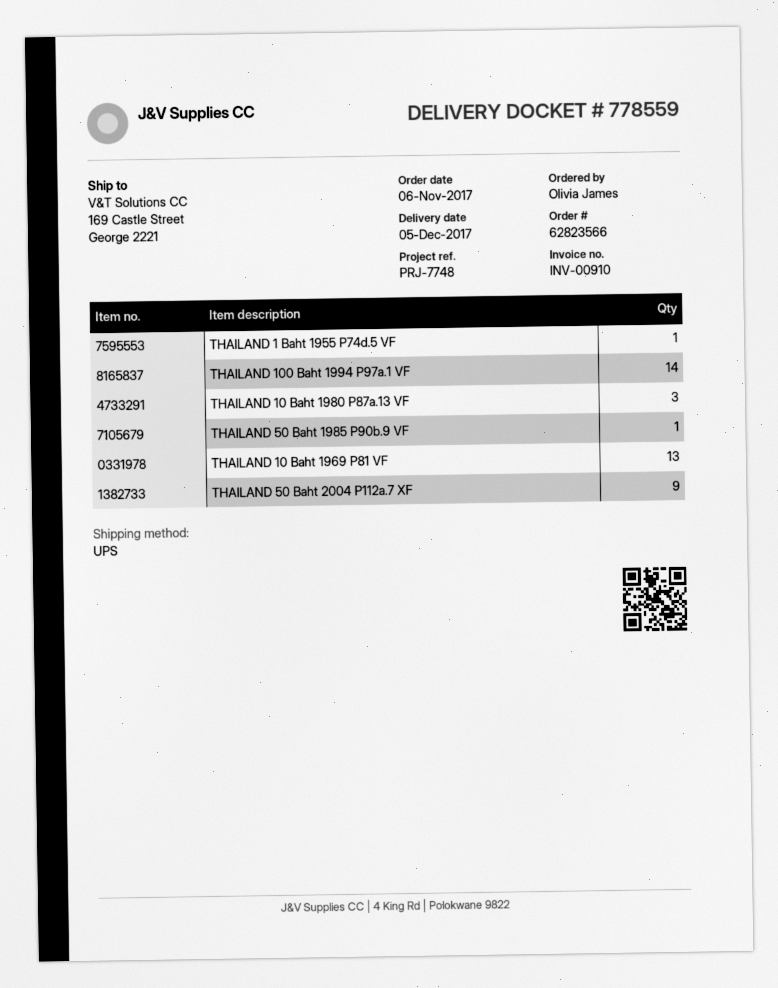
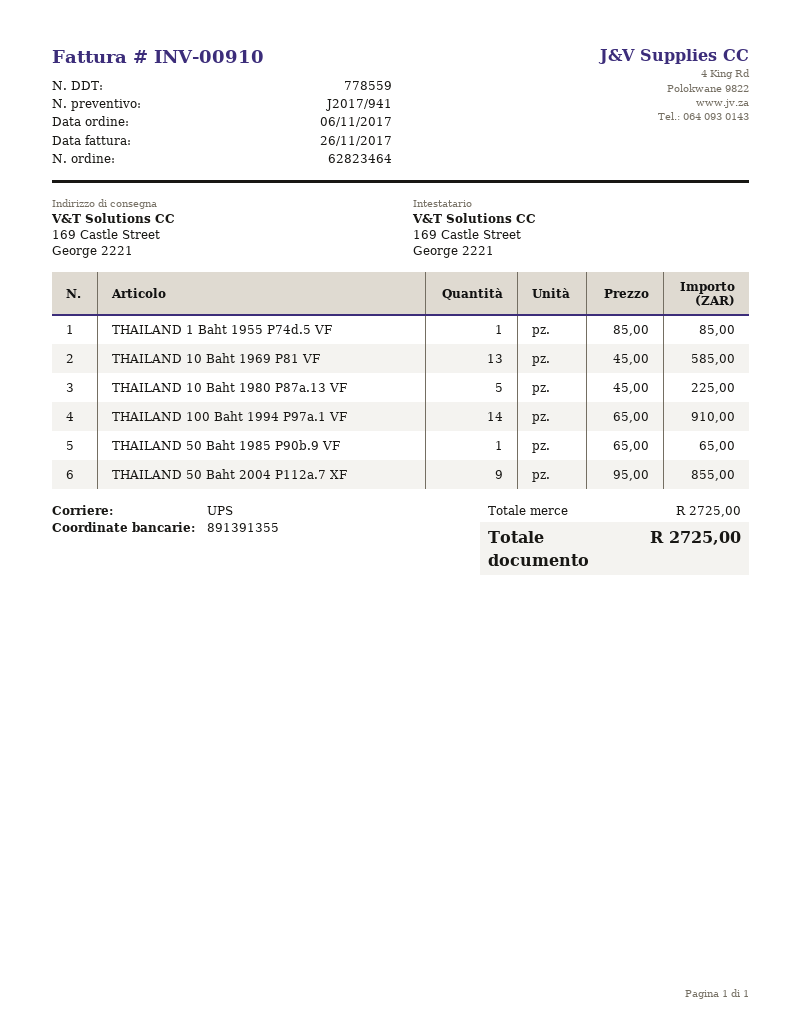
order number: 62823566 -> 62823464
THAILAND 10 Baht 1980 P87a.13 VF: 3 -> 5

